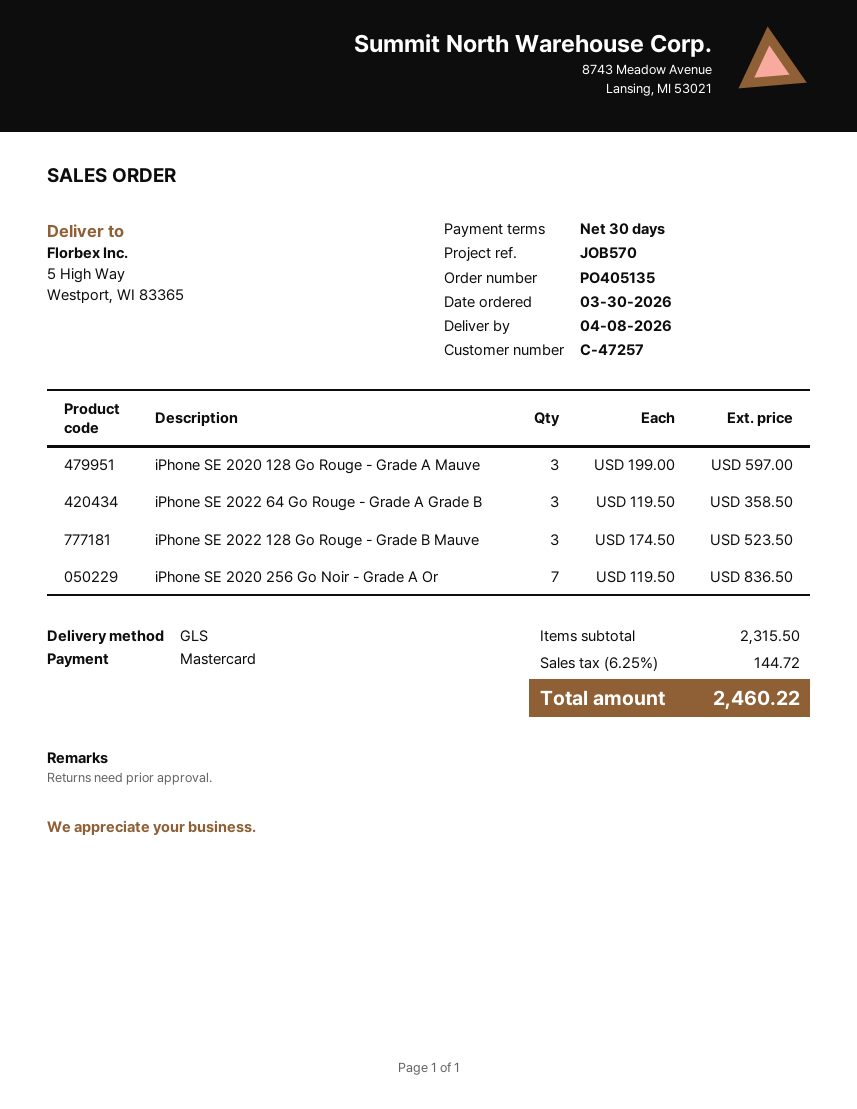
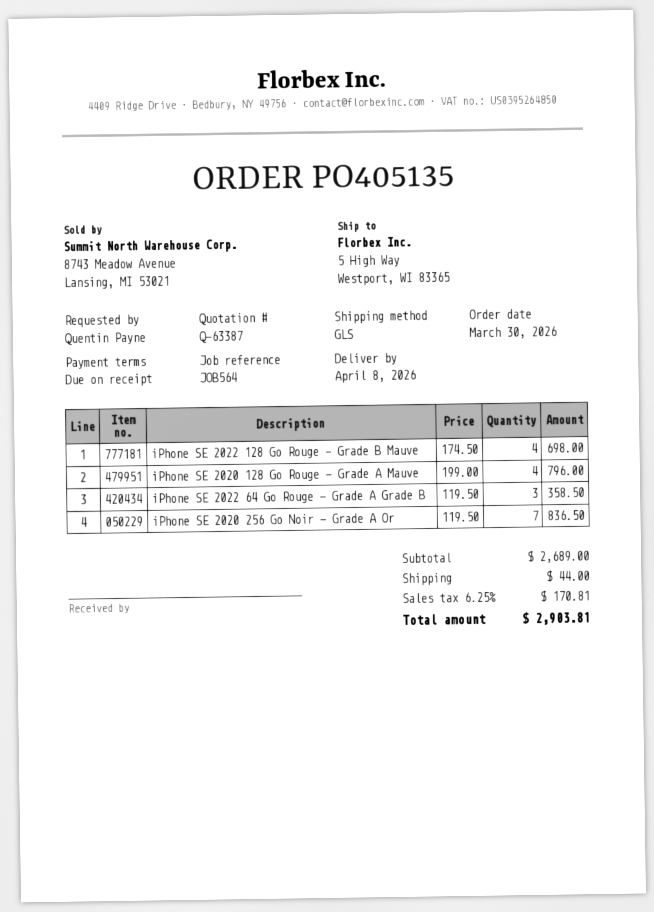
payment terms: 30 days -> on receipt
reference: JOB570 -> JOB564
iPhone SE 2020 128 Go Rouge - Grade A Mauve: 3 x 199.00 = 597.00 -> 4 x 199.00 = 796.00
iPhone SE 2022 128 Go Rouge - Grade B Mauve: 3 x 174.50 = 523.50 -> 4 x 174.50 = 698.00
subtotal: 2315.50 -> 2689.00
shipping: none -> 44.00
tax: 6.25% = 144.72 -> 6.25% = 170.81
total: 2460.22 -> 2903.81

